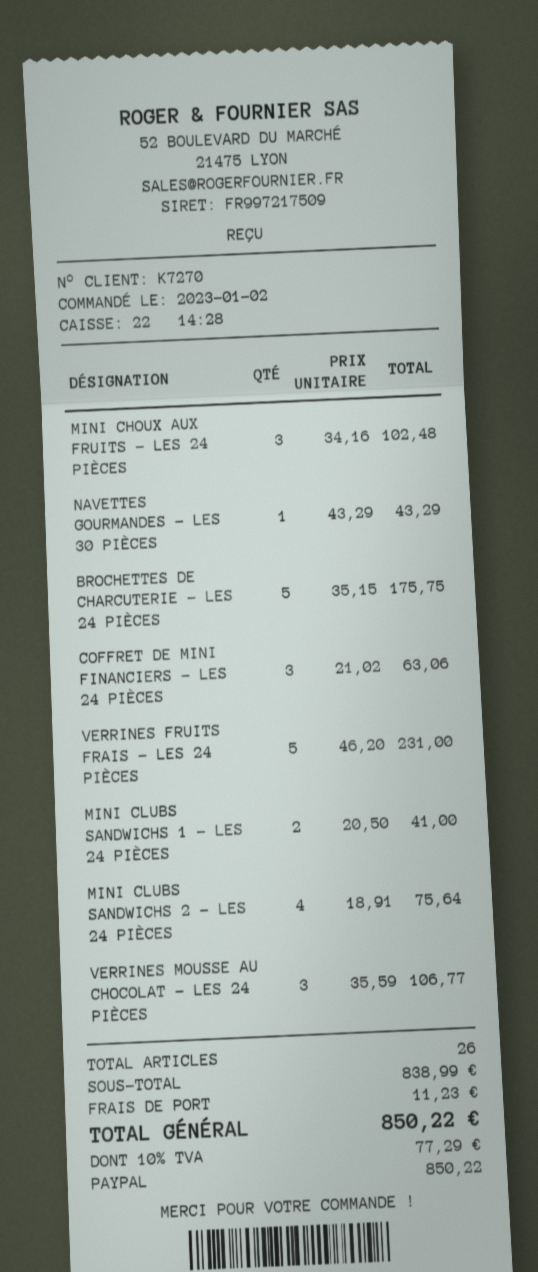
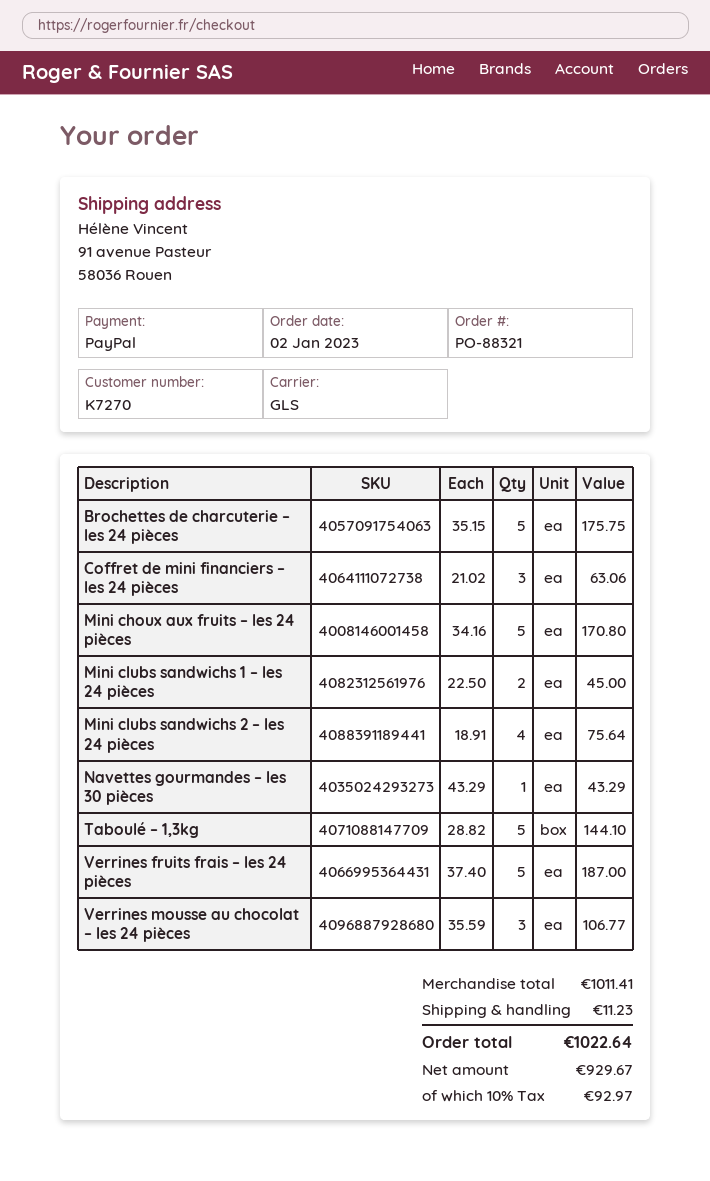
MINI CHOUX AUX FRUITS – LES 24 PIÈCES: 3 x 34.16 = 102.48 -> 5 x 34.16 = 170.80
VERRINES FRUITS FRAIS – LES 24 PIÈCES: 5 x 46.20 = 231.00 -> 5 x 37.40 = 187.00
MINI CLUBS SANDWICHS 1 – LES 24 PIÈCES: 2 x 20.50 = 41.00 -> 2 x 22.50 = 45.00
Taboulé – 1,3kg: none -> 5 x 28.82 = 144.10
subtotal: 838.99 -> 1011.41
tax: 10% = 77.29 -> 10% = 92.97
total: 850.22 -> 1022.64

